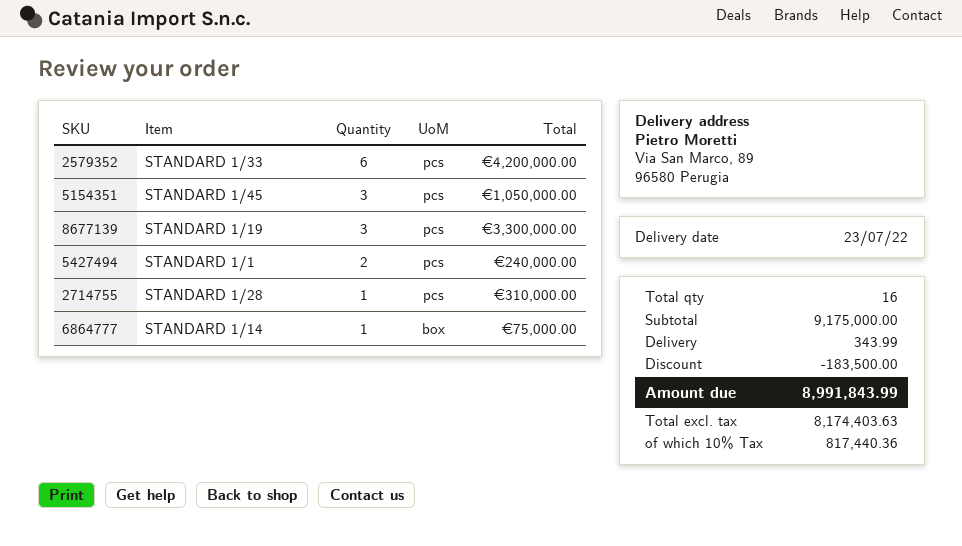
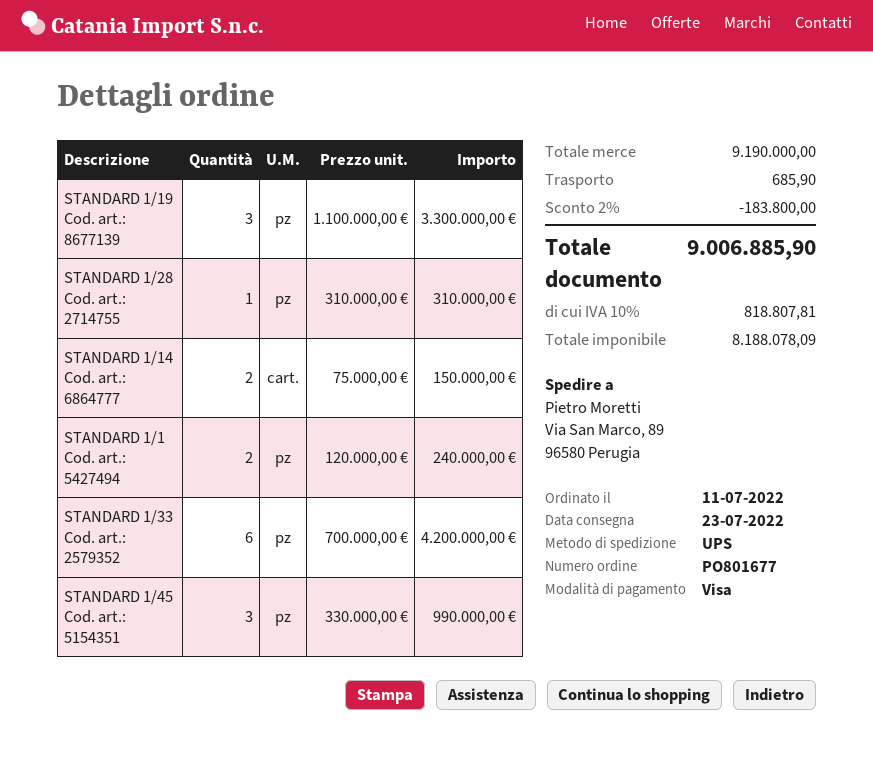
STANDARD 1/45: 3 for 1050000.00 -> 3 for 990000.00
STANDARD 1/14: 1 for 75000.00 -> 2 for 150000.00
subtotal: 9175000.00 -> 9190000.00
discount: 183500.00 -> 183800.00
shipping: 343.99 -> 685.90
net: 8174403.63 -> 8188078.09
tax: 10% = 817440.36 -> 10% = 818807.81
total: 8991843.99 -> 9006885.90

